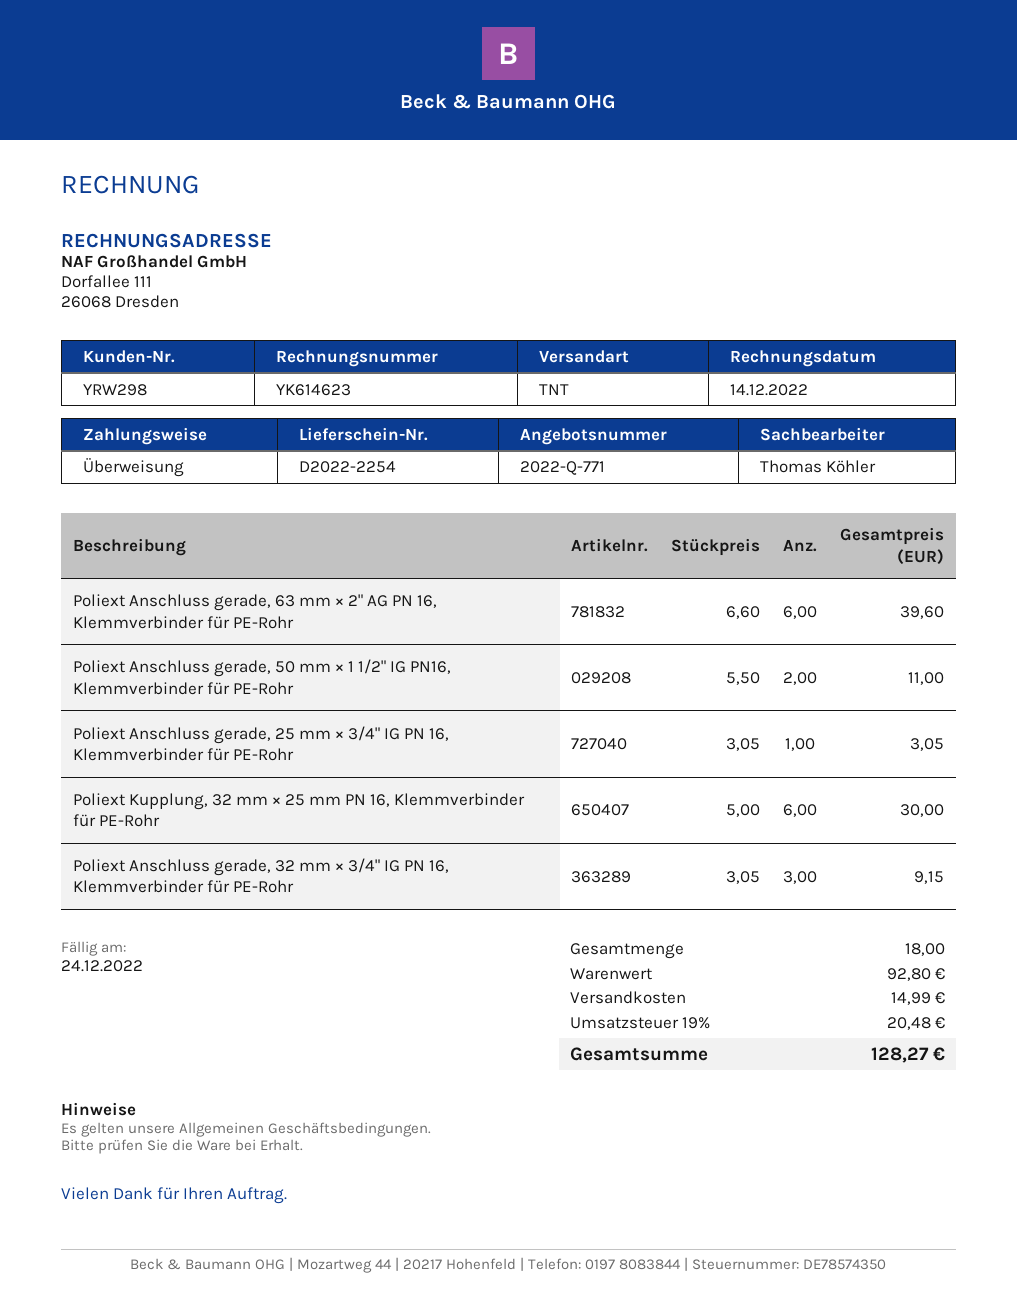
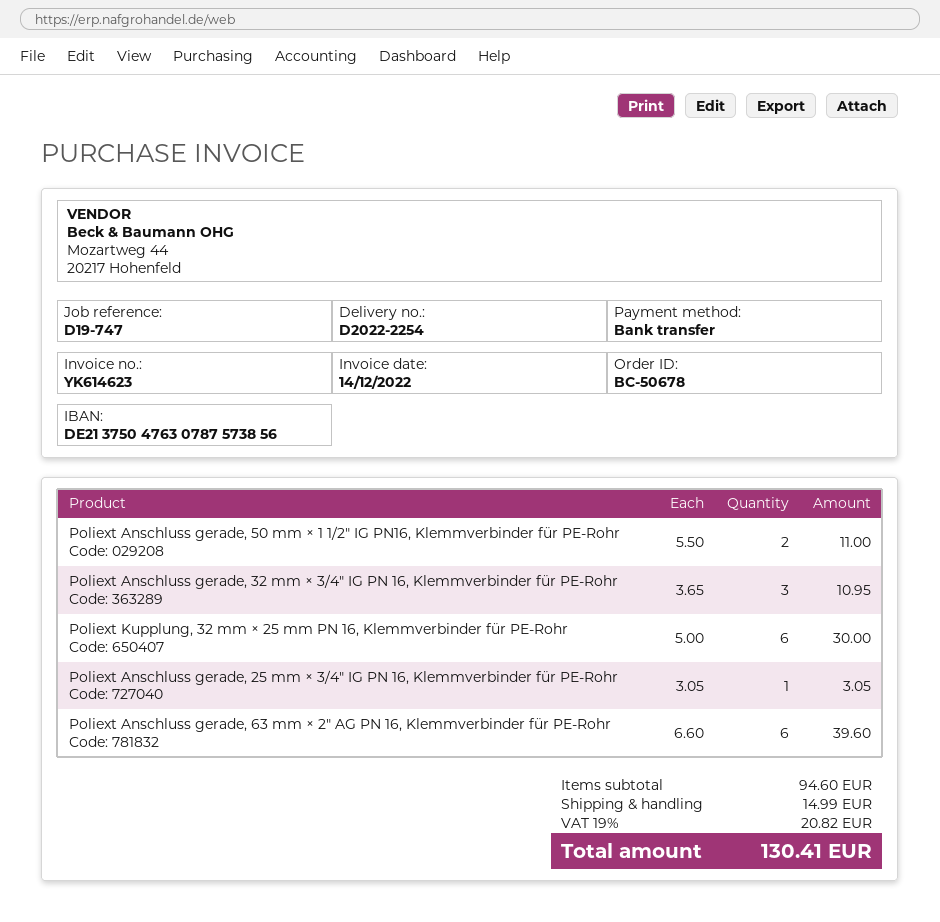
Poliext Anschluss gerade, 32 mm × 3/4" IG PN 16, Klemmverbinder für PE-Rohr: 3 x 3.05 = 9.15 -> 3 x 3.65 = 10.95
subtotal: 92.80 -> 94.60
tax: 19% = 20.48 -> 19% = 20.82
total: 128.27 -> 130.41

